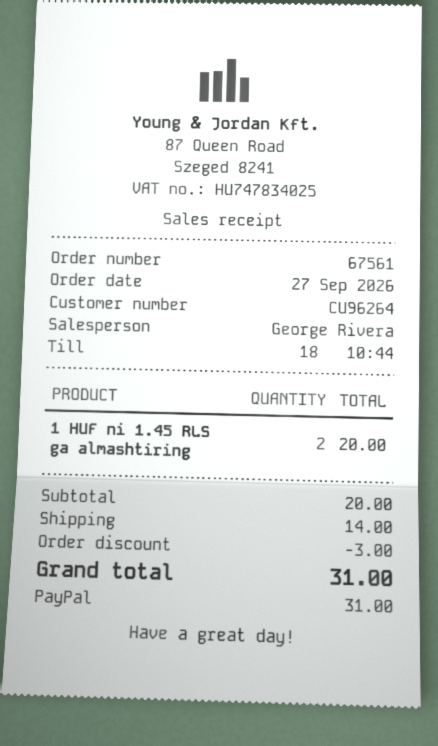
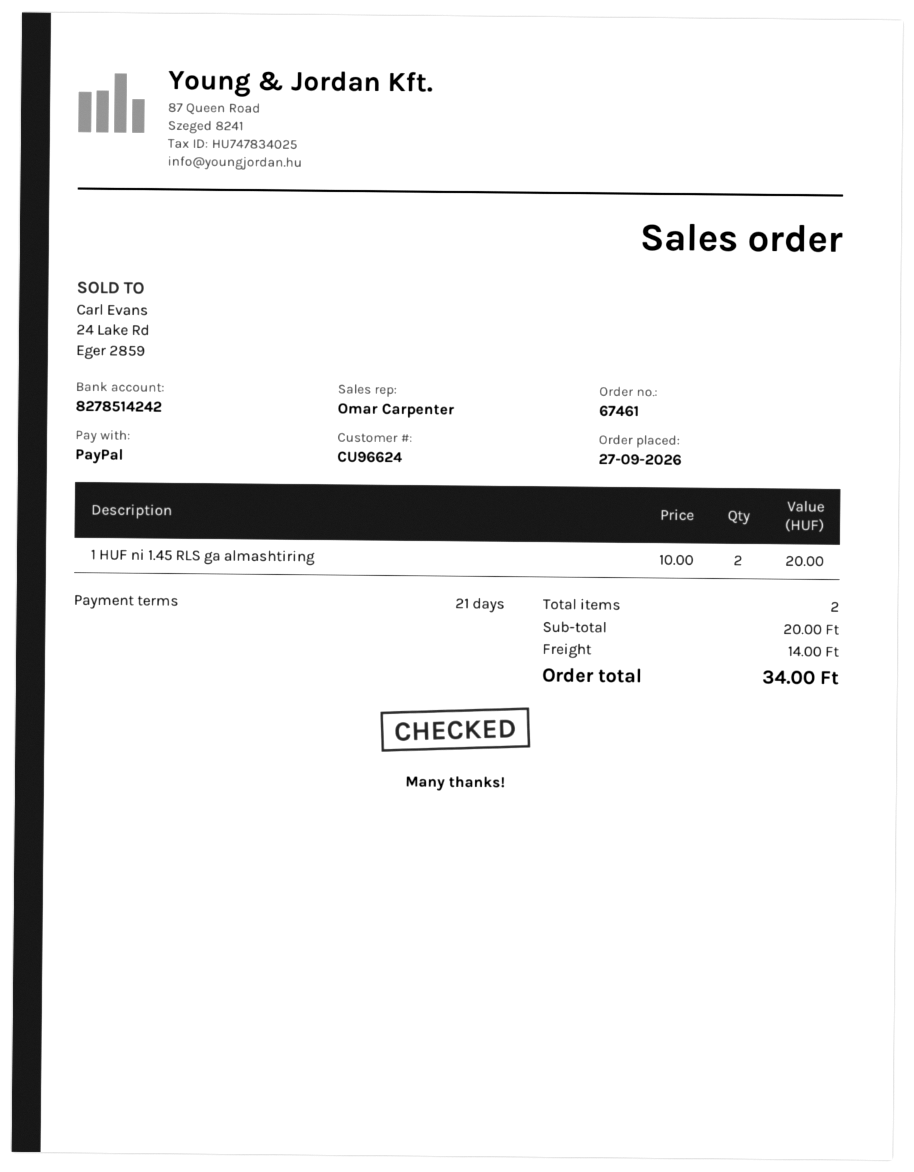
order number: 67561 -> 67461
customer number: CU96264 -> CU96624
sales rep: George Rivera -> Omar Carpenter
discount: 3.00 -> none
total: 31.00 -> 34.00

